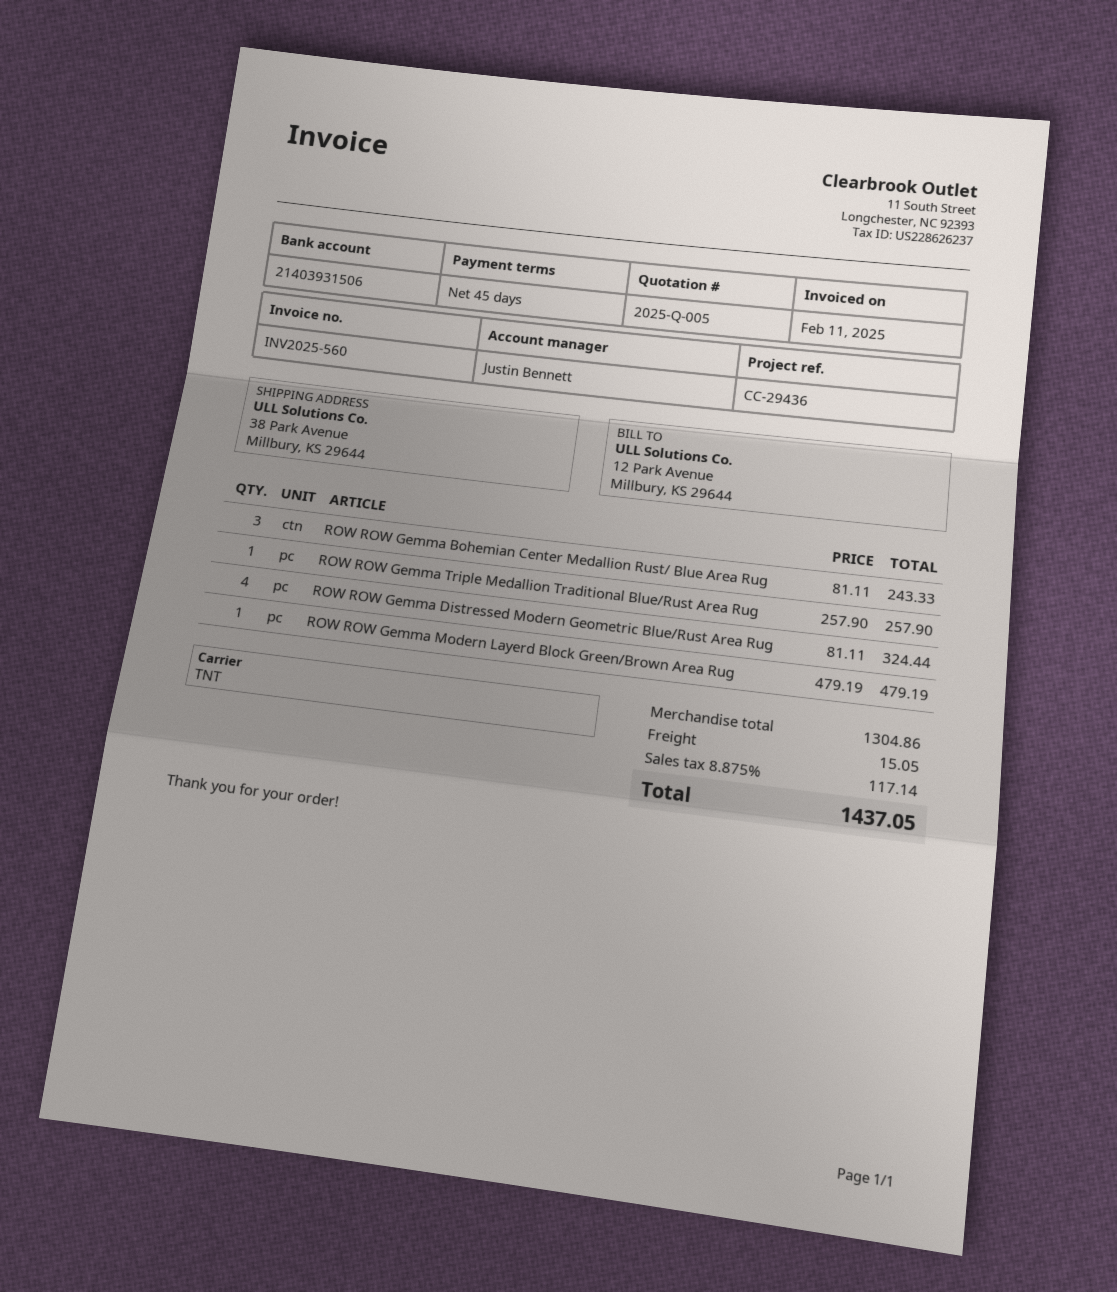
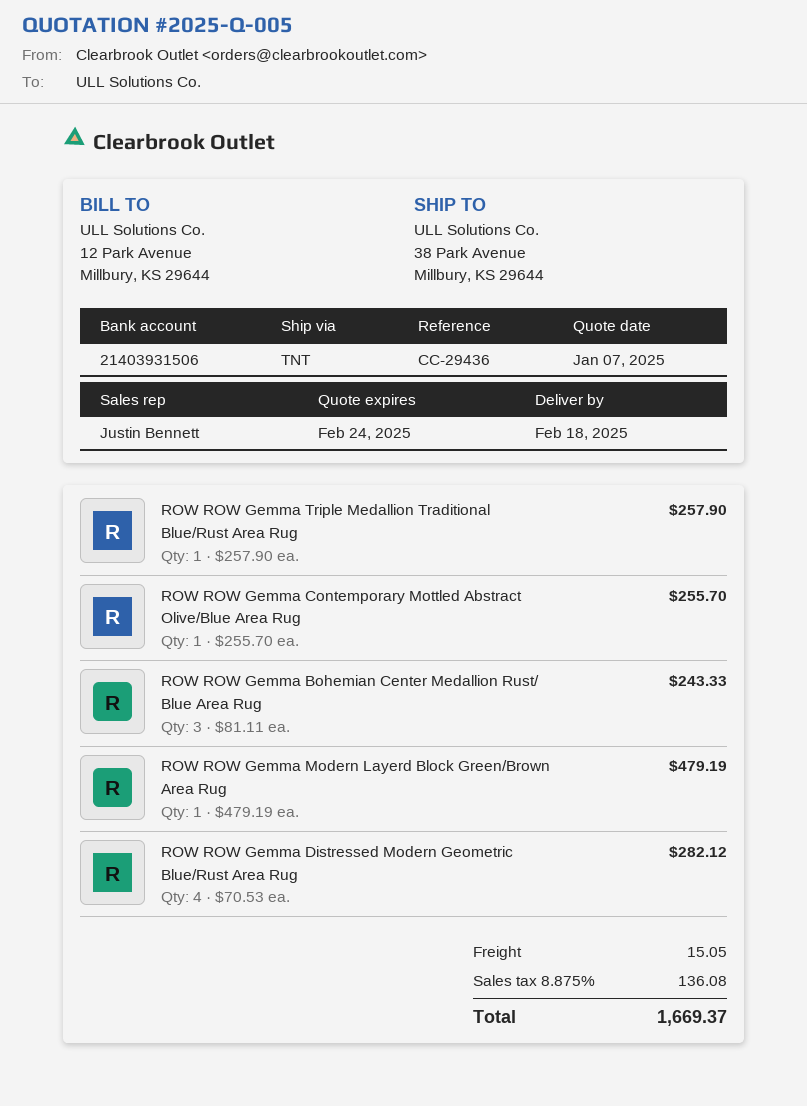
ROW ROW Gemma Distressed Modern Geometric Blue/Rust Area Rug: 4 x 81.11 = 324.44 -> 4 x 70.53 = 282.12
ROW ROW Gemma Contemporary Mottled Abstract Olive/Blue Area Rug: none -> 1 x 255.70 = 255.70
tax: 8.875% = 117.14 -> 8.875% = 136.08
total: 1437.05 -> 1669.37

